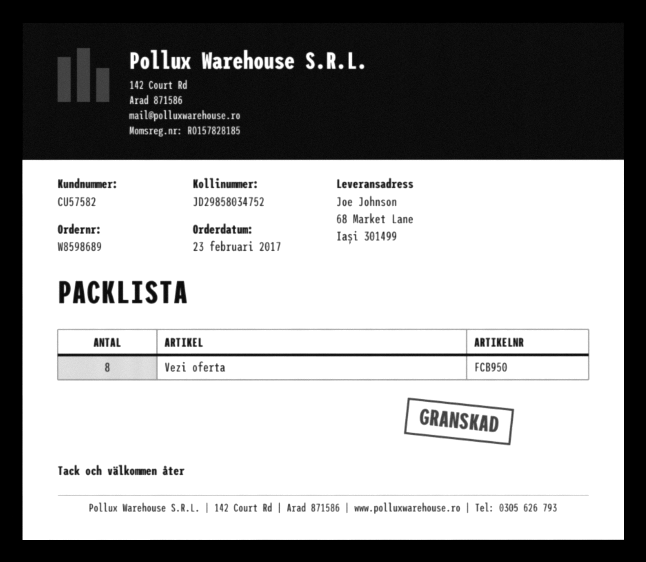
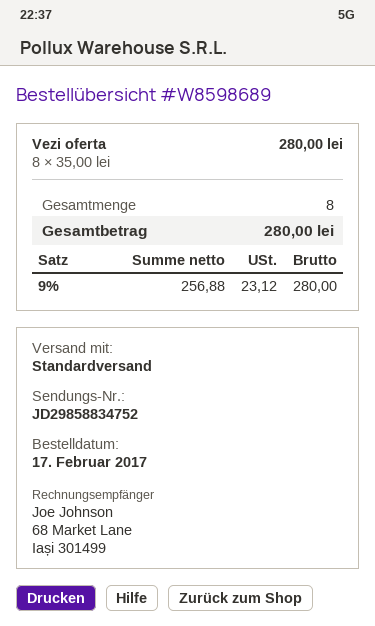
order date: 2017-02-23 -> 2017-02-17
tracking number: JD29858034752 -> JD29858834752

